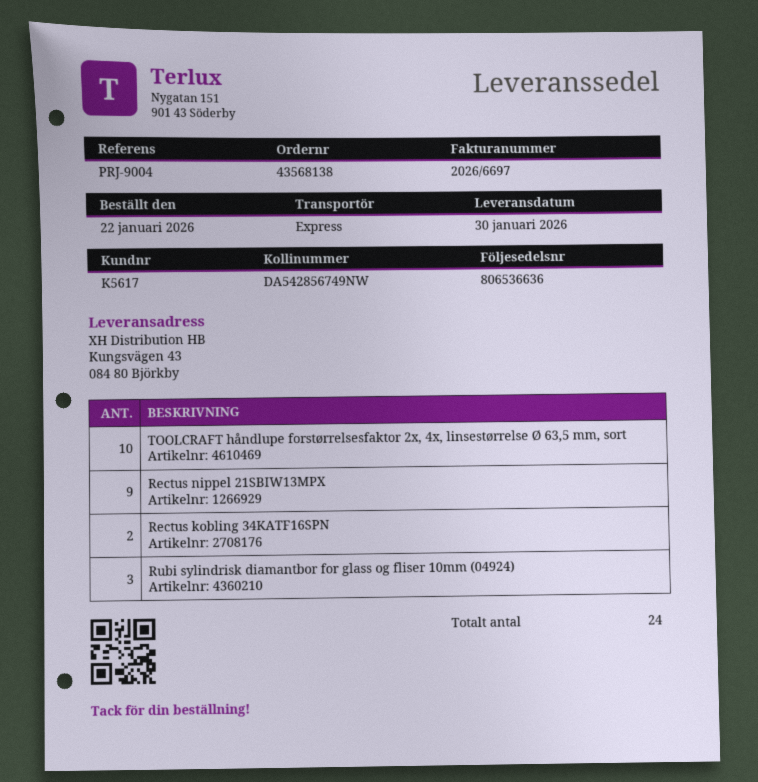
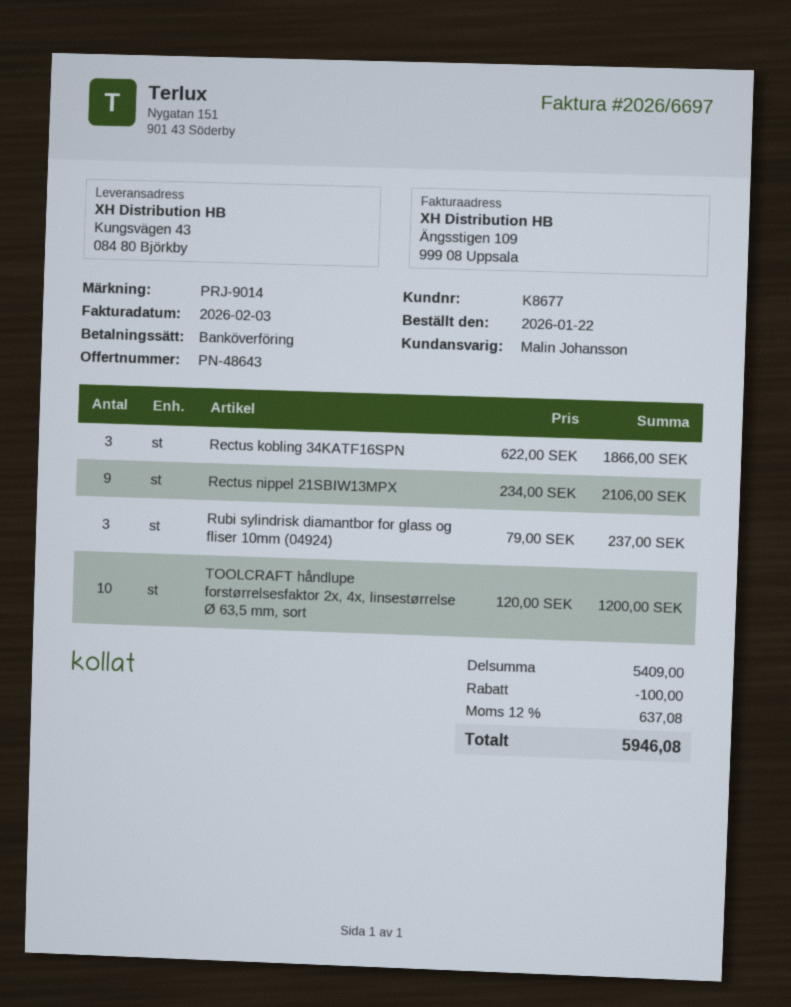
customer number: K5617 -> K8677
reference: PRJ-9004 -> PRJ-9014
Rectus kobling 34KATF16SPN: 2 -> 3

